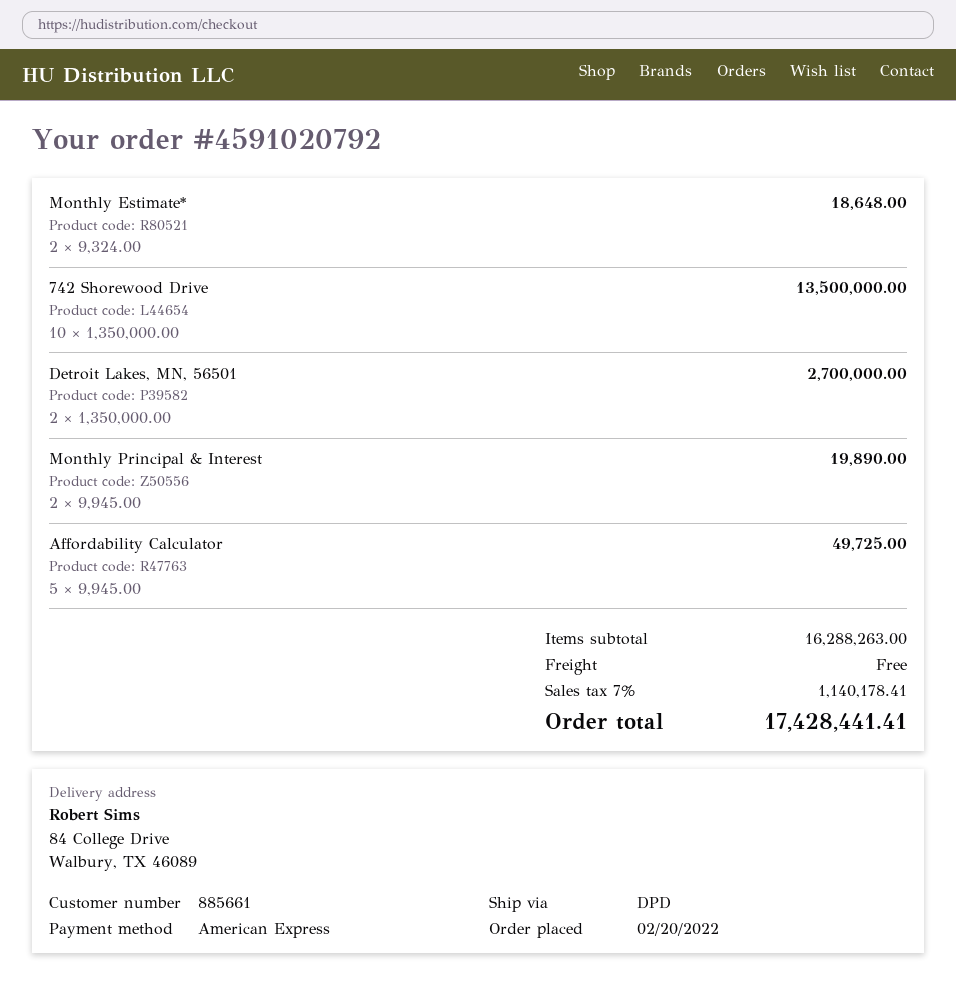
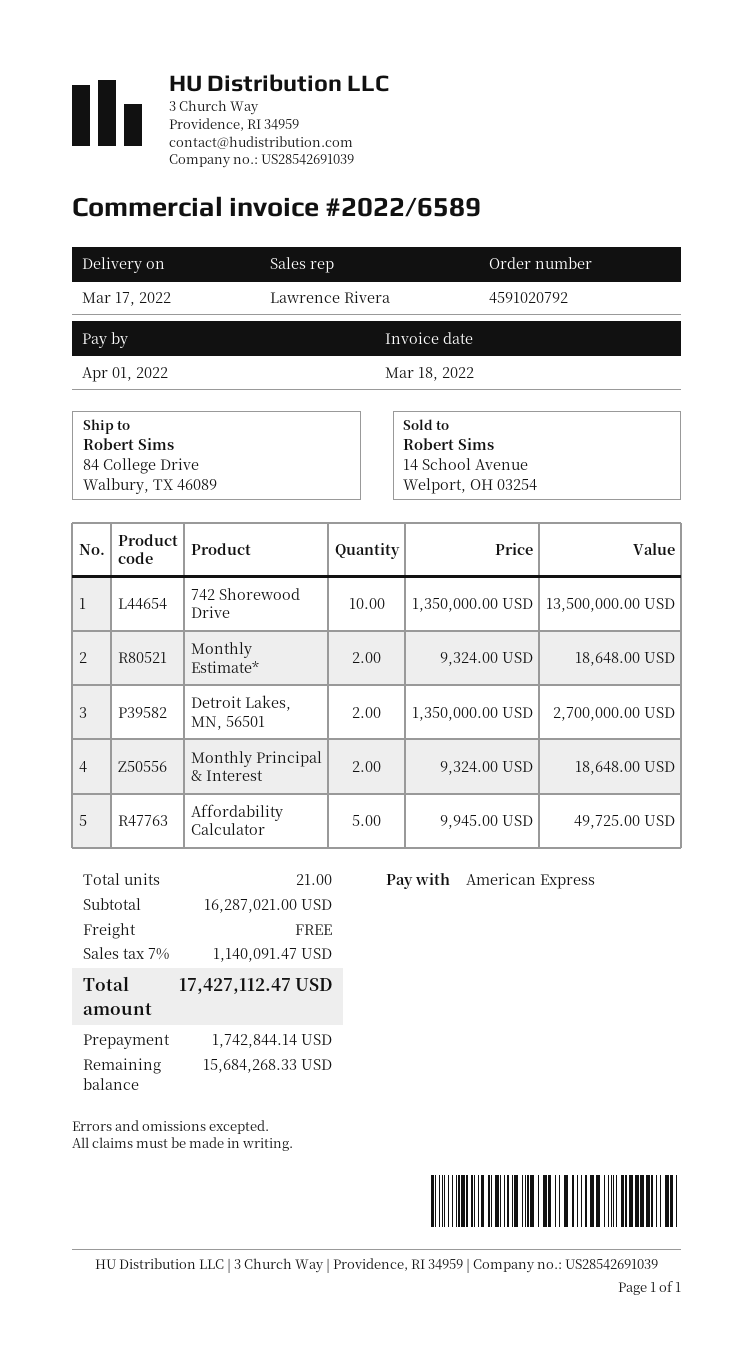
Monthly Principal & Interest: 2 x 9945.00 = 19890.00 -> 2 x 9324.00 = 18648.00
subtotal: 16288263.00 -> 16287021.00
tax: 7% = 1140178.41 -> 7% = 1140091.47
total: 17428441.41 -> 17427112.47

